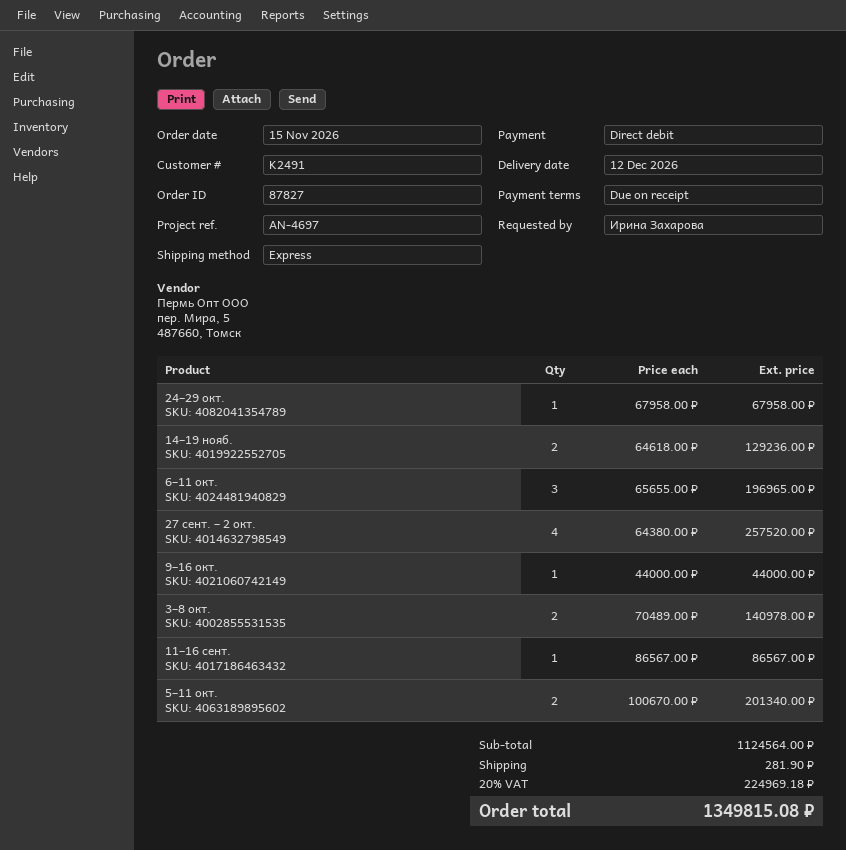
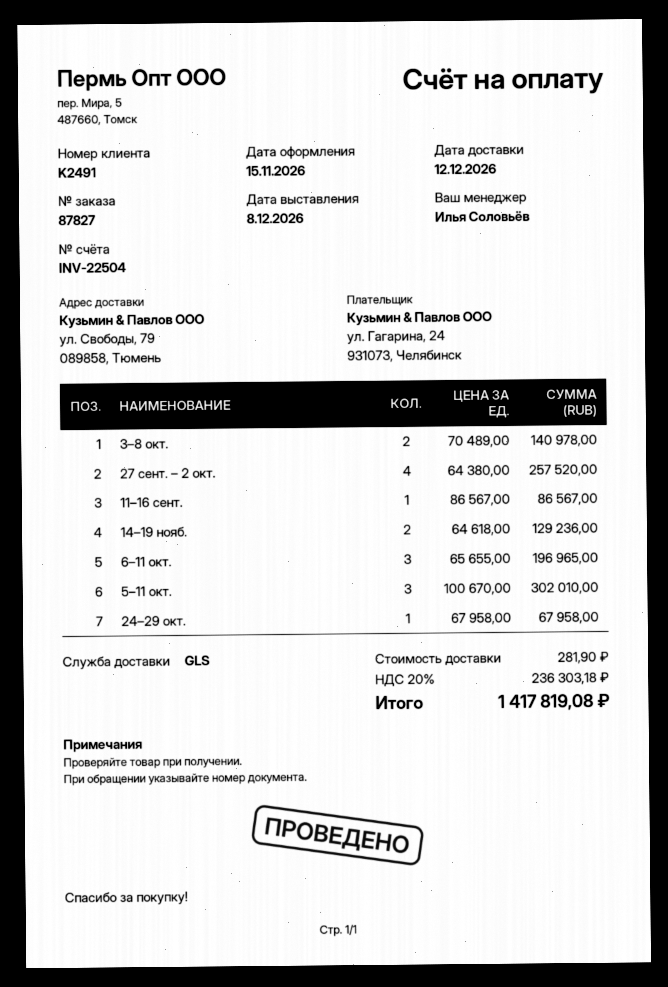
shipping method: express -> GLS
9–16 окт.: 1 x 44000.00 = 44000.00 -> none
5–11 окт.: 2 x 100670.00 = 201340.00 -> 3 x 100670.00 = 302010.00
tax: 20% = 224969.18 -> 20% = 236303.18
total: 1349815.08 -> 1417819.08

